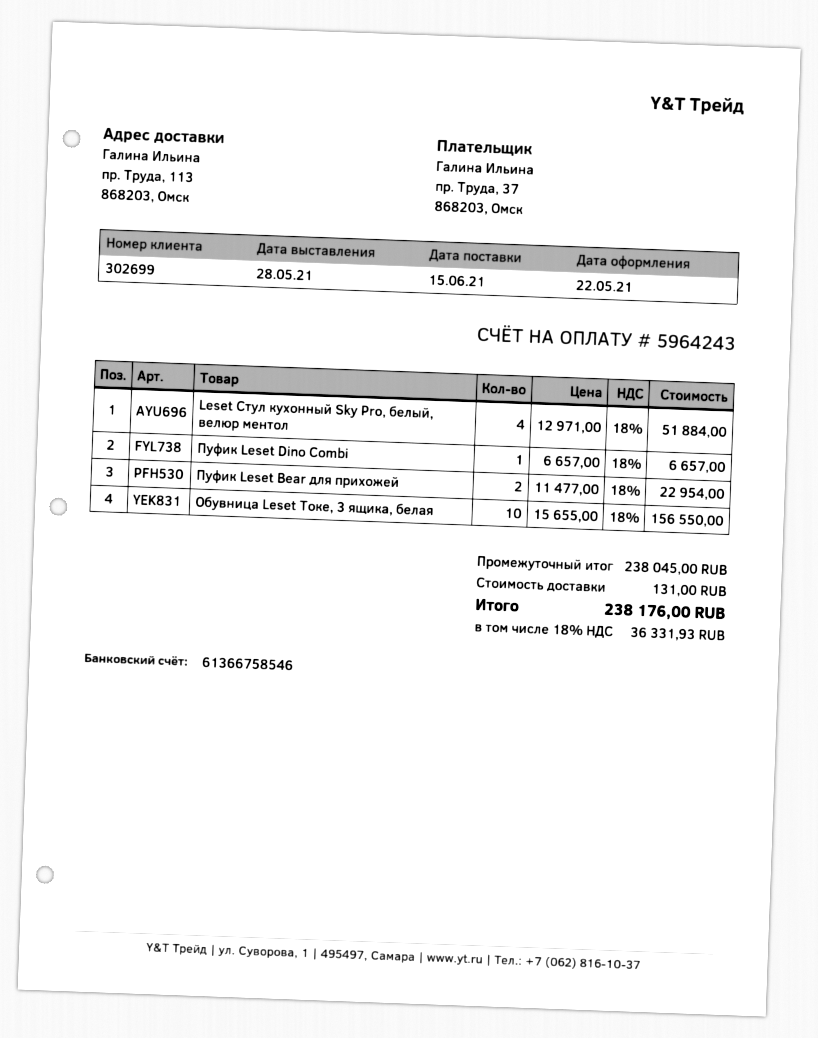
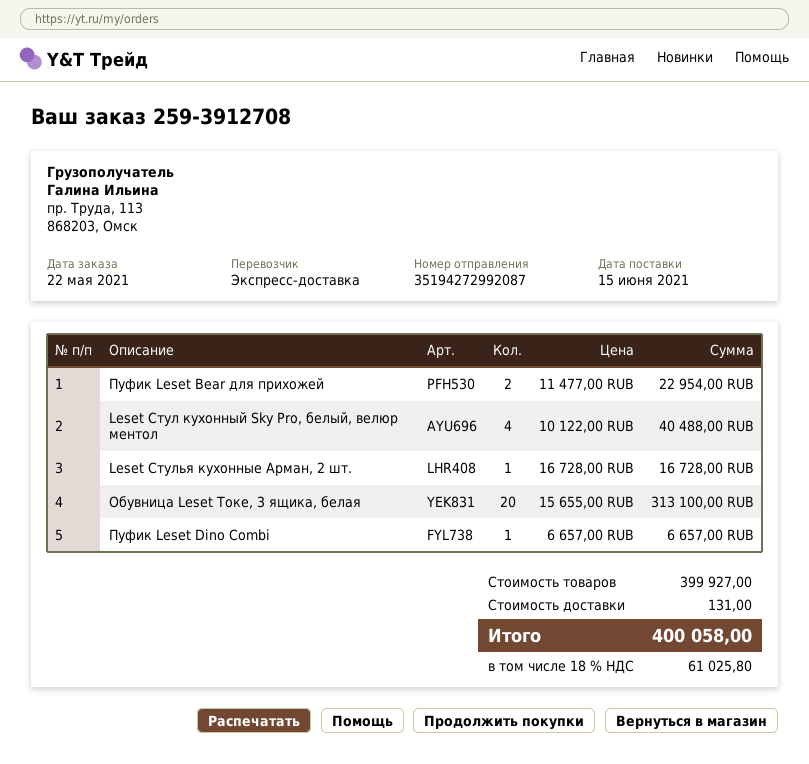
Leset Стул кухонный Sky Pro, белый, велюр ментол: 4 x 12971.00 = 51884.00 -> 4 x 10122.00 = 40488.00
Обувница Leset Токе, 3 ящика, белая: 10 x 15655.00 = 156550.00 -> 20 x 15655.00 = 313100.00
Leset Стулья кухонные Арман, 2 шт.: none -> 1 x 16728.00 = 16728.00
subtotal: 238045.00 -> 399927.00
tax: 18% = 36331.93 -> 18% = 61025.80
total: 238176.00 -> 400058.00

